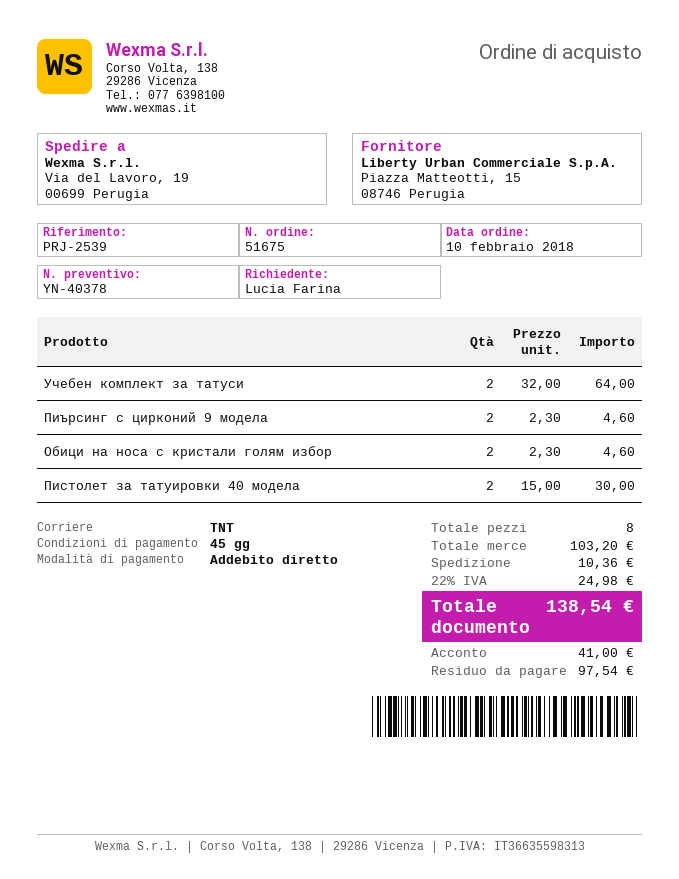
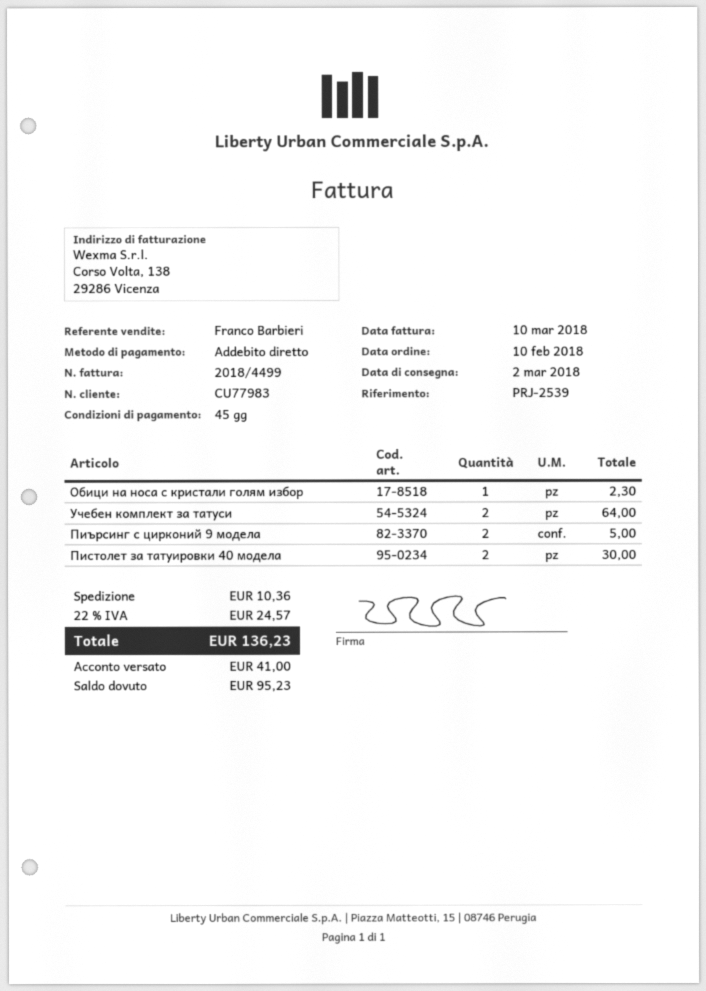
Пиърсинг с цирконий 9 модела: 2 for 4.60 -> 2 for 5.00
Обици на носа с кристали голям избор: 2 for 4.60 -> 1 for 2.30
tax: 22% = 24.98 -> 22% = 24.57
total: 138.54 -> 136.23
balance: 97.54 -> 95.23

